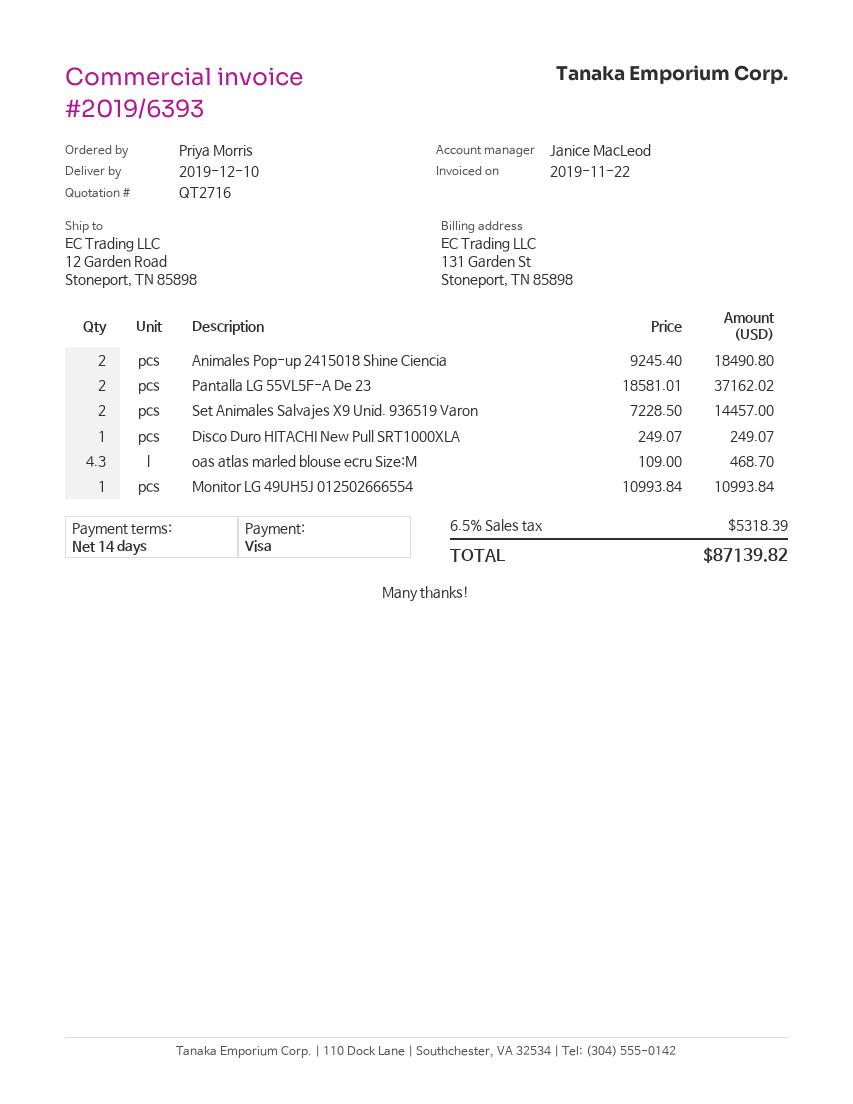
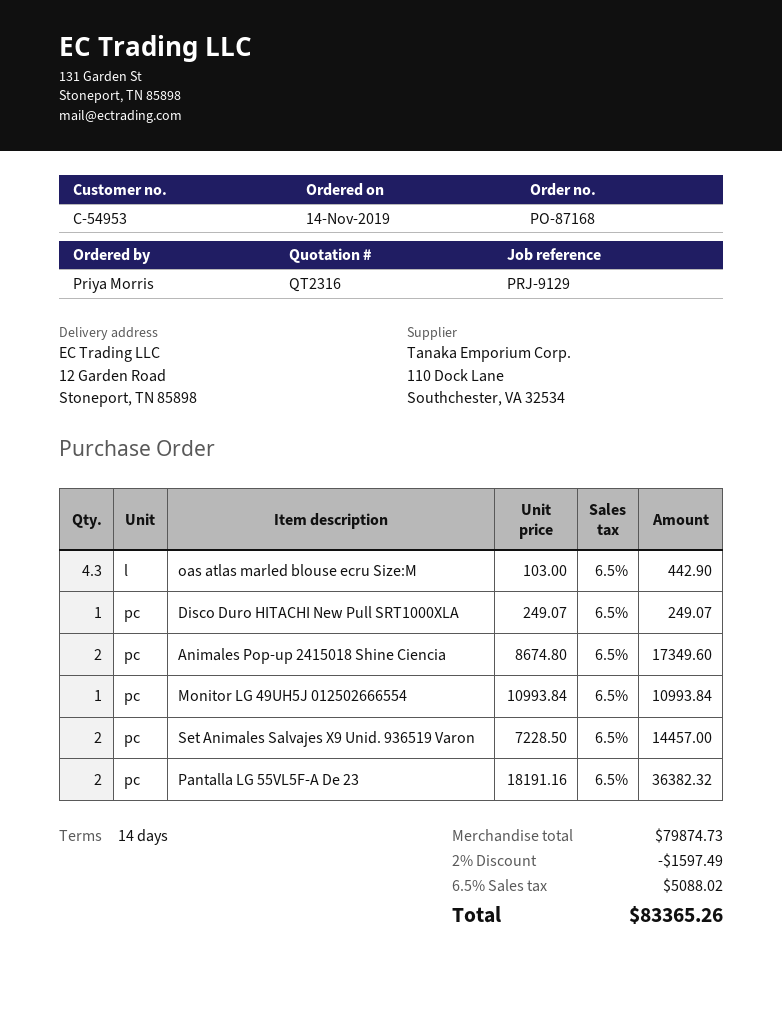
quote number: QT2716 -> QT2316
Animales Pop-up 2415018 Shine Ciencia: 2 x 9245.40 = 18490.80 -> 2 x 8674.80 = 17349.60
Pantalla LG 55VL5F-A De 23: 2 x 18581.01 = 37162.02 -> 2 x 18191.16 = 36382.32
oas atlas marled blouse ecru Size:M: 4.3 x 109.00 = 468.70 -> 4.3 x 103.00 = 442.90
discount: none -> 2% = 1597.49
tax: 6.5% = 5318.39 -> 6.5% = 5088.02
total: 87139.82 -> 83365.26

